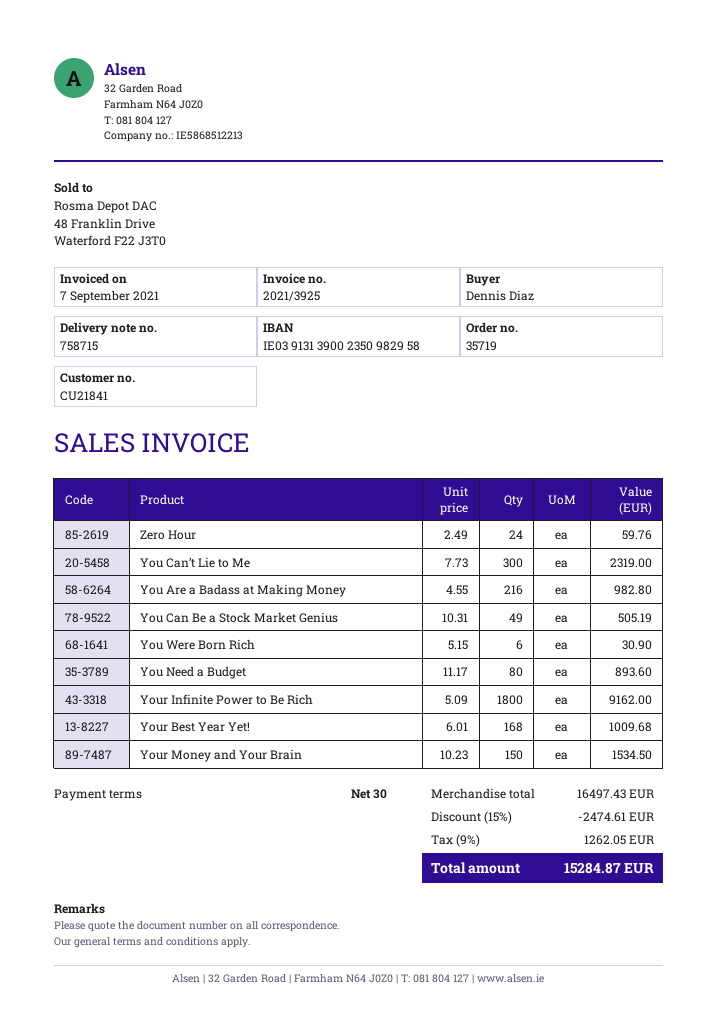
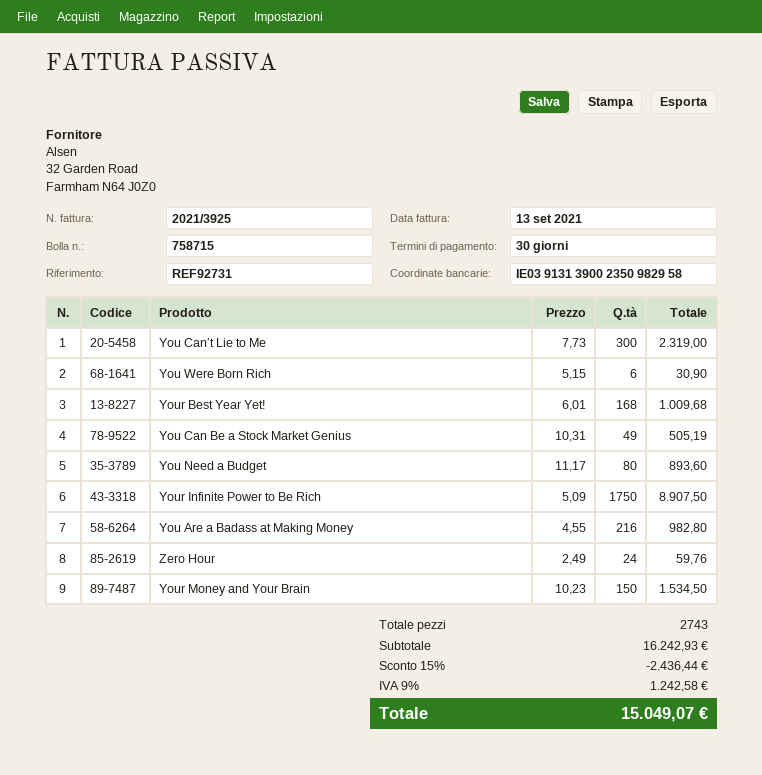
invoice date: 2021-09-07 -> 2021-09-13
Your Infinite Power to Be Rich: 1800 x 5.09 = 9162.00 -> 1750 x 5.09 = 8907.50
subtotal: 16497.43 -> 16242.93
discount: 15% = 2474.61 -> 15% = 2436.44
tax: 9% = 1262.05 -> 9% = 1242.58
total: 15284.87 -> 15049.07

